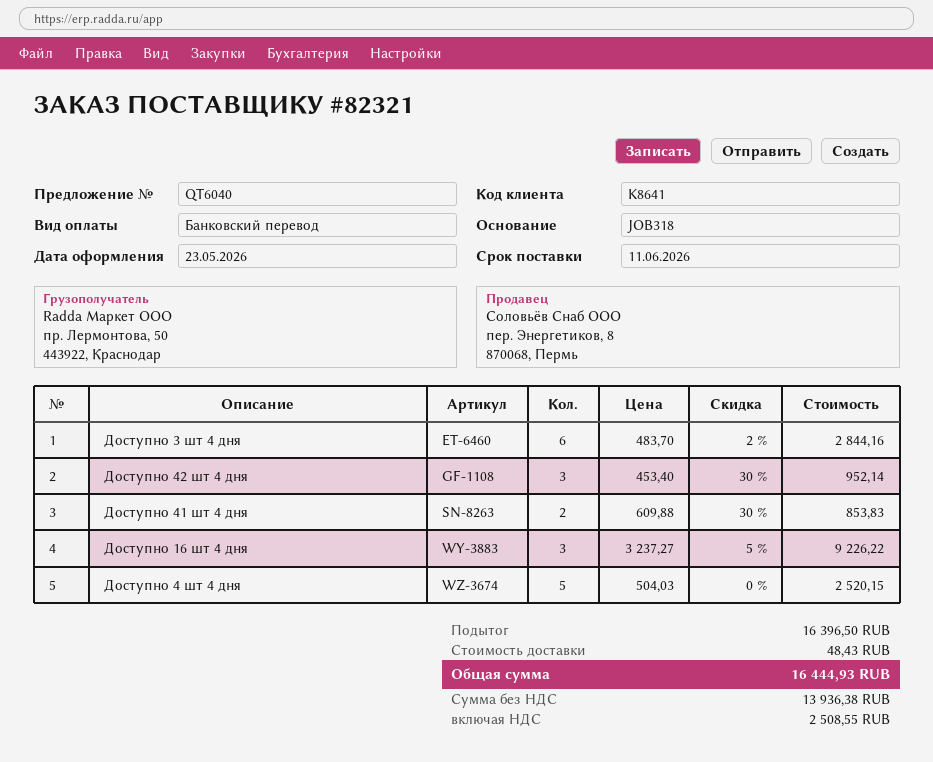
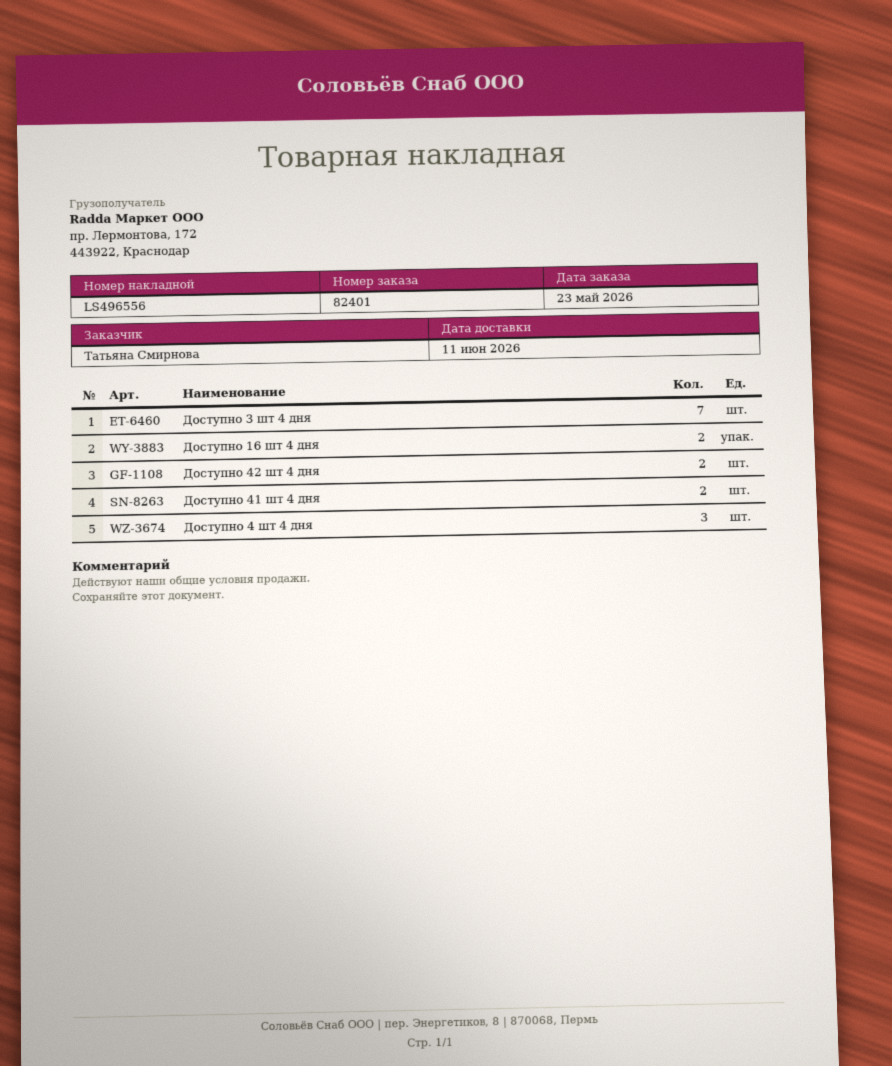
order number: 82321 -> 82401
ship to: пр. Лермонтова, 50, 443922, Краснодар -> пр. Лермонтова, 172, 443922, Краснодар
Доступно 3 шт 4 дня: 6 -> 7
Доступно 42 шт 4 дня: 3 -> 2
Доступно 16 шт 4 дня: 3 -> 2
Доступно 4 шт 4 дня: 5 -> 3

